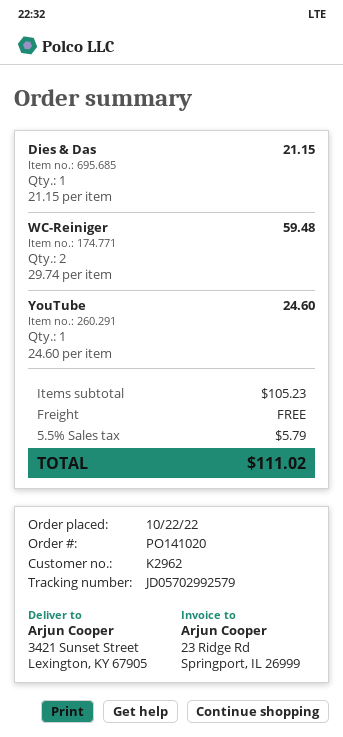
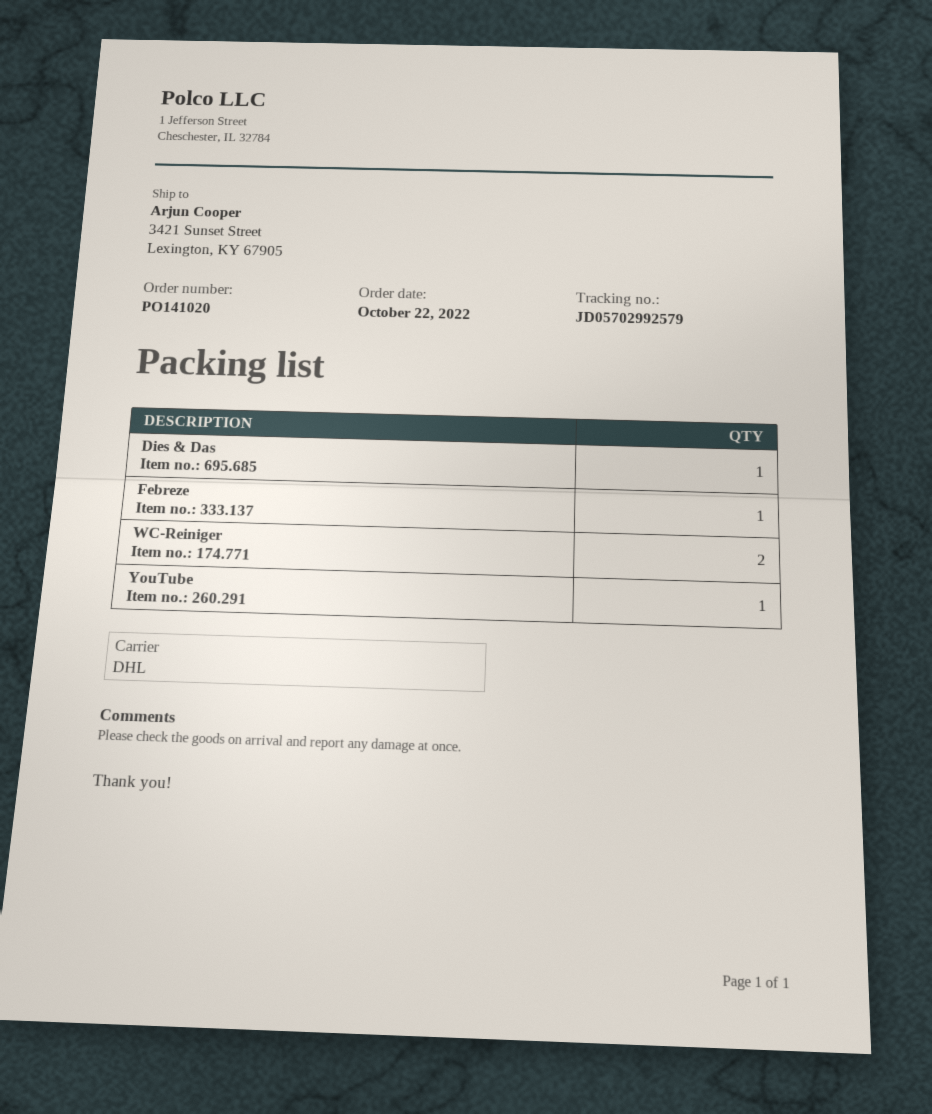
Febreze: none -> 1

